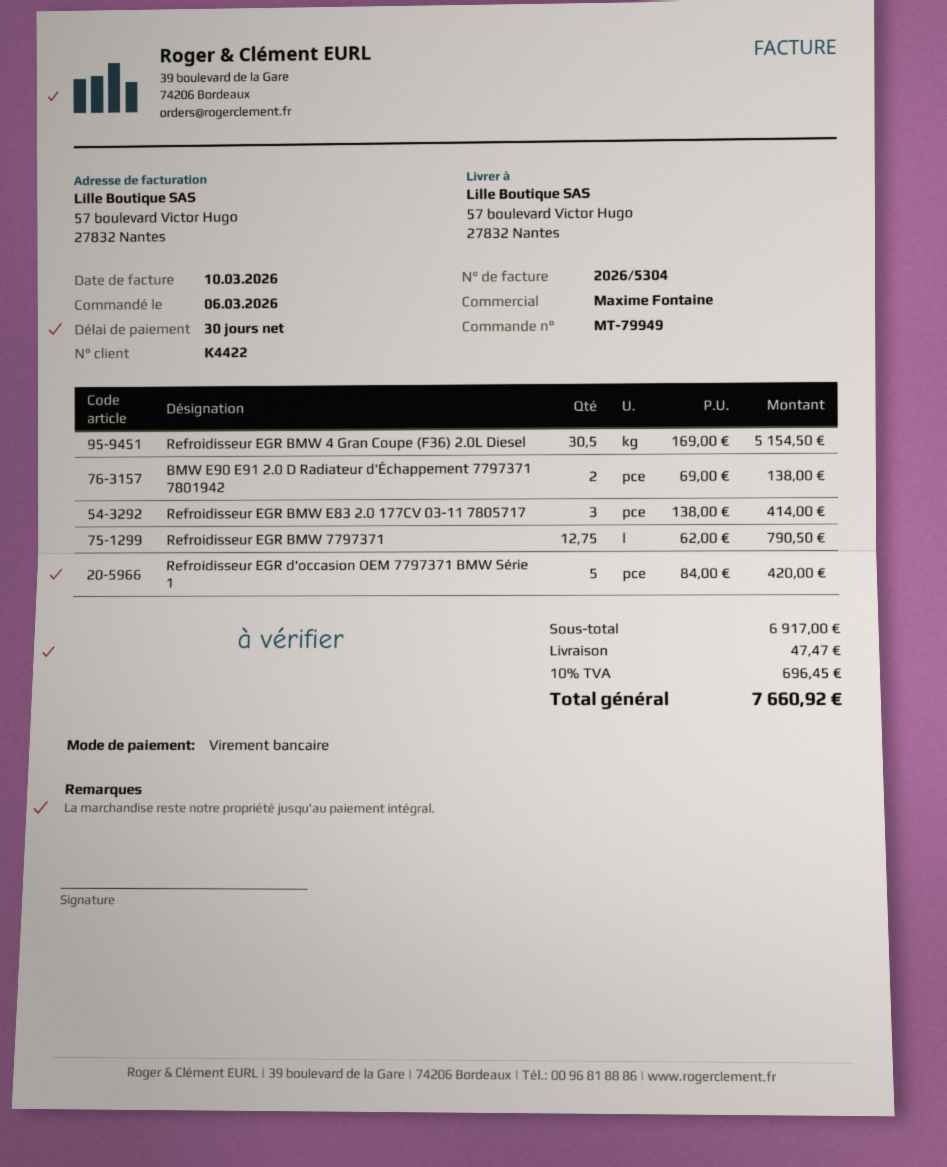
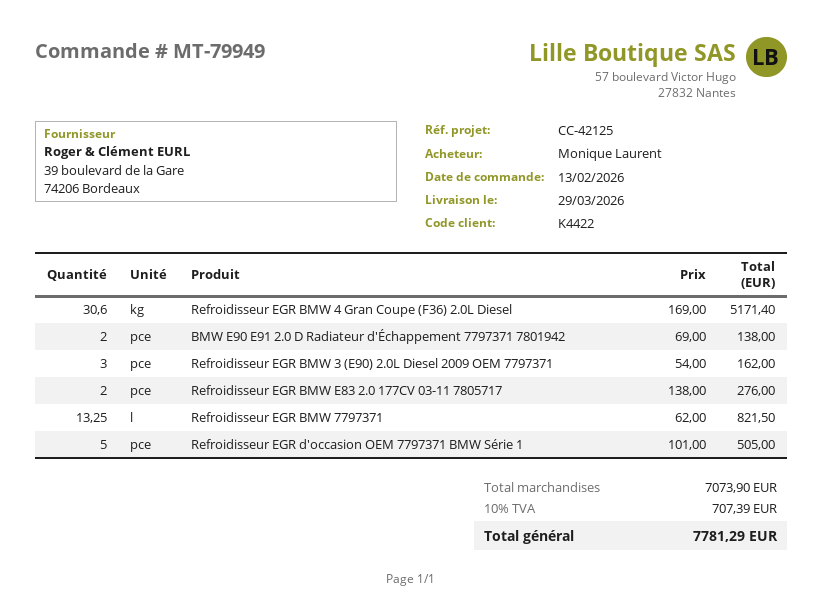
order date: 2026-03-06 -> 2026-02-13
Refroidisseur EGR BMW 4 Gran Coupe (F36) 2.0L Diesel: 30.5 x 169.00 = 5154.50 -> 30.6 x 169.00 = 5171.40
Refroidisseur EGR BMW E83 2.0 177CV 03-11 7805717: 3 x 138.00 = 414.00 -> 2 x 138.00 = 276.00
Refroidisseur EGR BMW 7797371: 12.75 x 62.00 = 790.50 -> 13.25 x 62.00 = 821.50
Refroidisseur EGR d'occasion OEM 7797371 BMW Série 1: 5 x 84.00 = 420.00 -> 5 x 101.00 = 505.00
Refroidisseur EGR BMW 3 (E90) 2.0L Diesel 2009 OEM 7797371: none -> 3 x 54.00 = 162.00
subtotal: 6917.00 -> 7073.90
shipping: 47.47 -> none
tax: 10% = 696.45 -> 10% = 707.39
total: 7660.92 -> 7781.29

